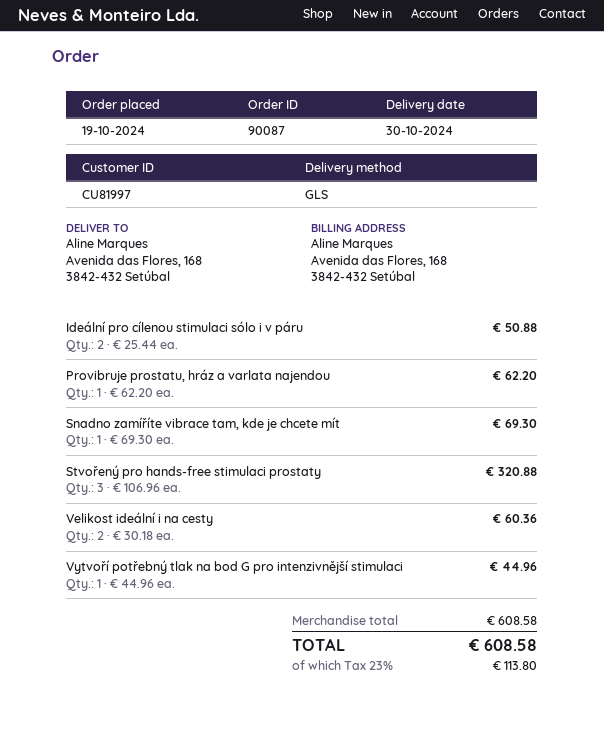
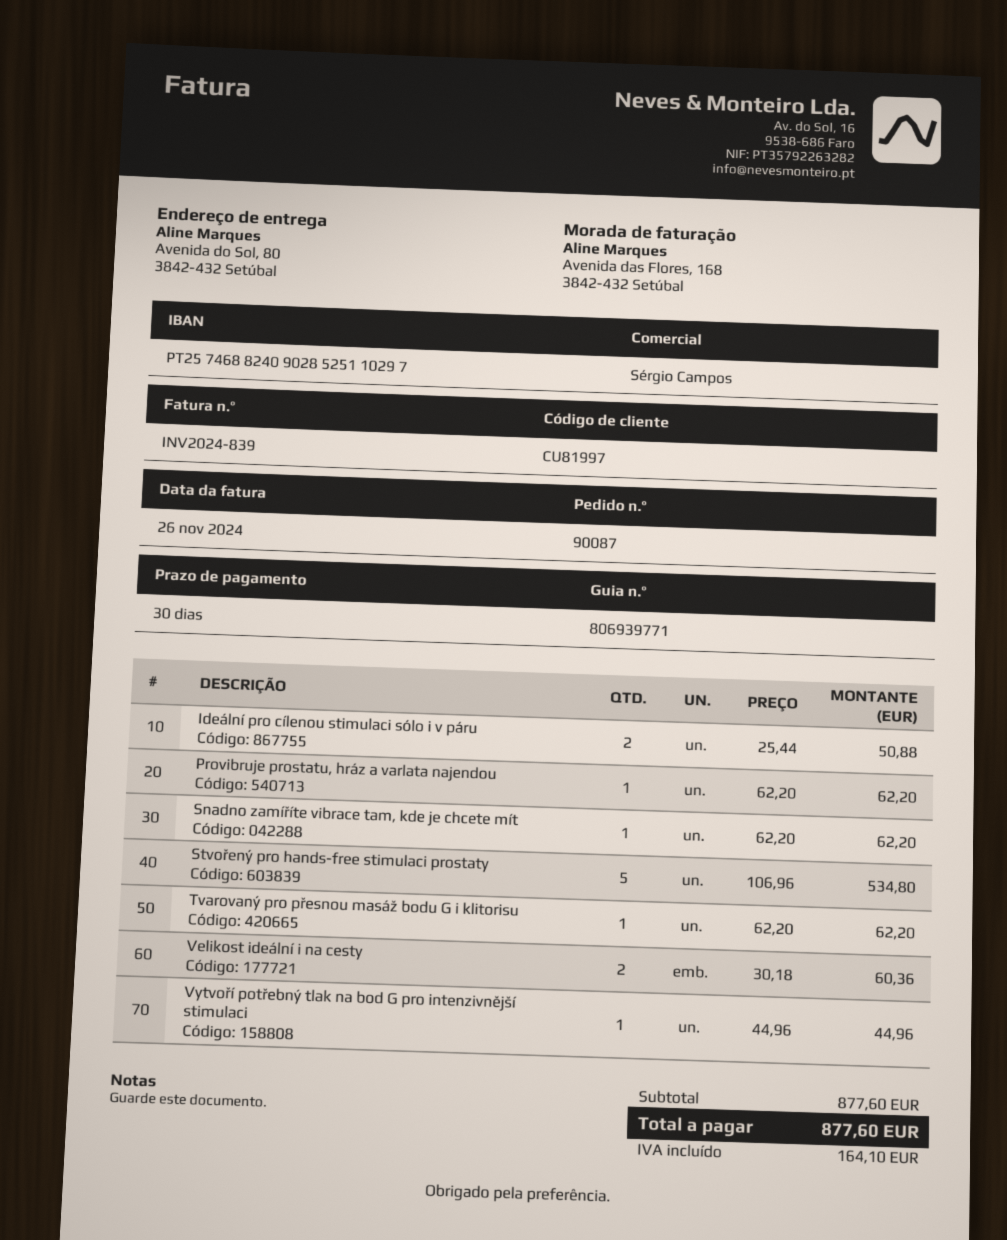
ship to: Avenida das Flores, 168, 3842-432 Setúbal -> Avenida do Sol, 80, 3842-432 Setúbal
Snadno zamíříte vibrace tam, kde je chcete mít: 1 x 69.30 = 69.30 -> 1 x 62.20 = 62.20
Stvořený pro hands-free stimulaci prostaty: 3 x 106.96 = 320.88 -> 5 x 106.96 = 534.80
Tvarovaný pro přesnou masáž bodu G i klitorisu: none -> 1 x 62.20 = 62.20
subtotal: 608.58 -> 877.60
tax: 113.80 -> 164.10
total: 608.58 -> 877.60

